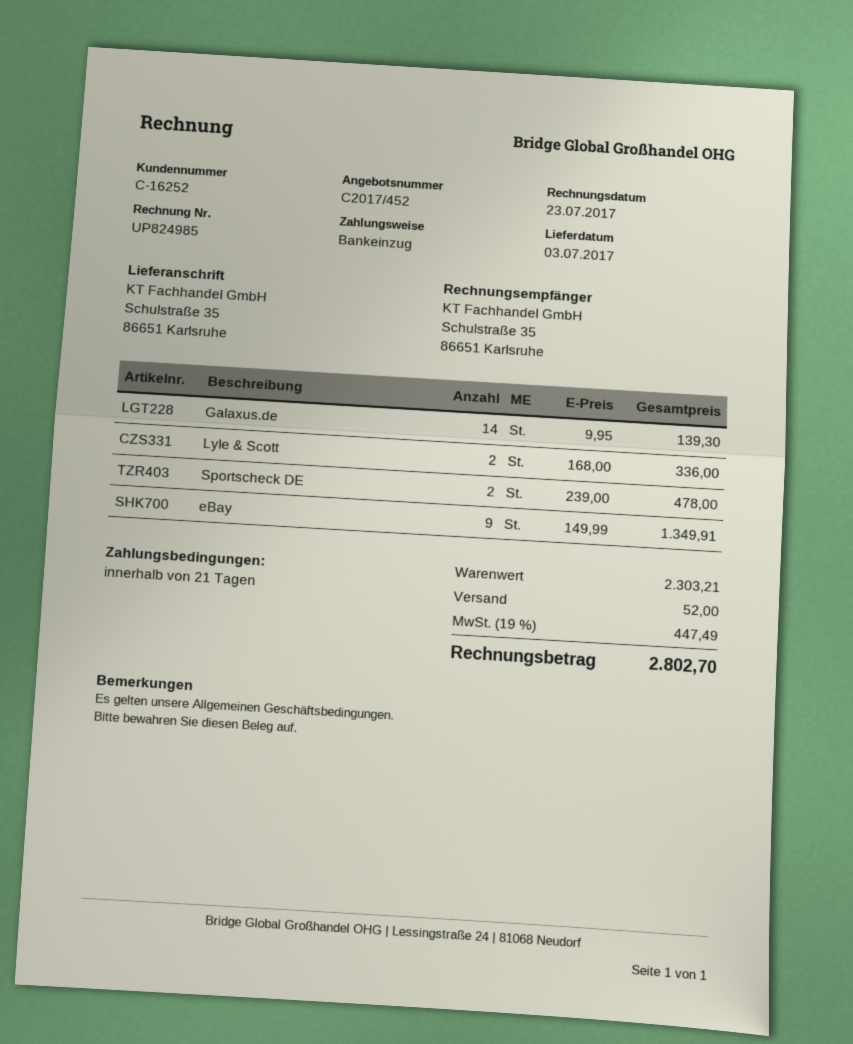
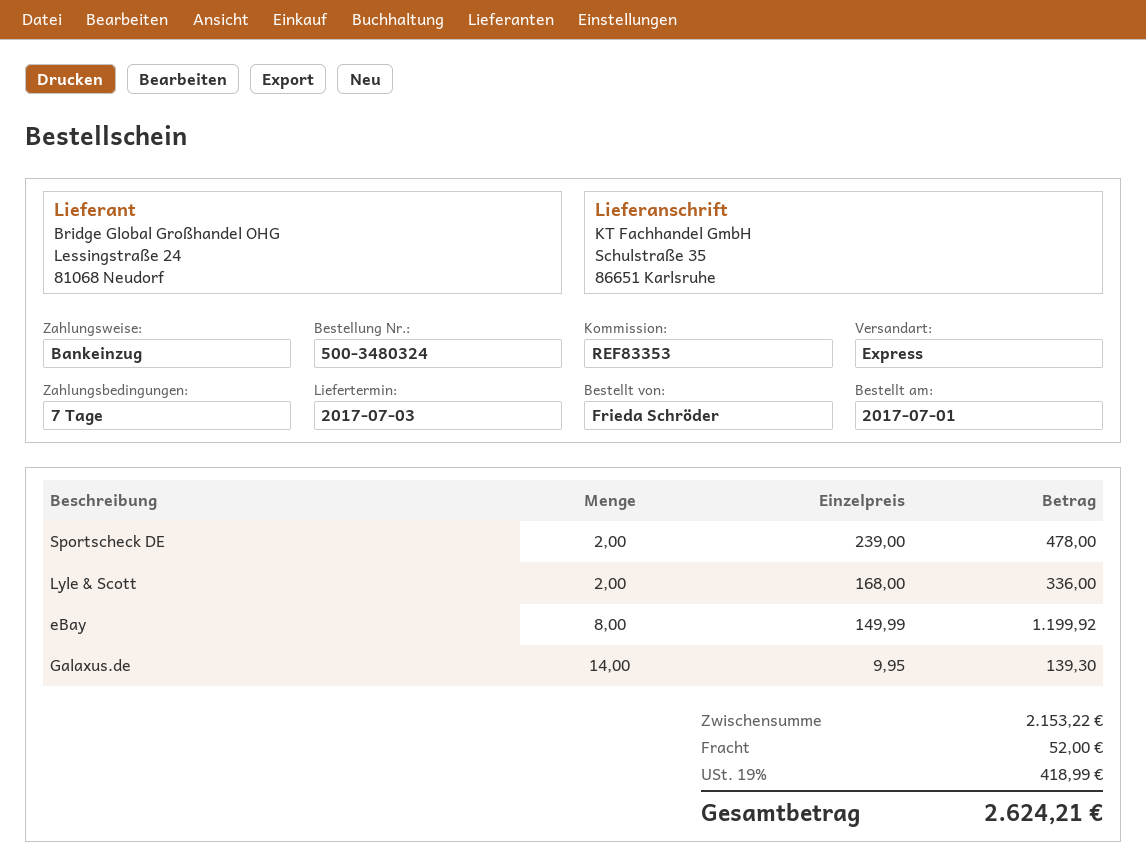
payment terms: 21 days -> 7 days
eBay: 9 x 149.99 = 1349.91 -> 8 x 149.99 = 1199.92
subtotal: 2303.21 -> 2153.22
tax: 19% = 447.49 -> 19% = 418.99
total: 2802.70 -> 2624.21

